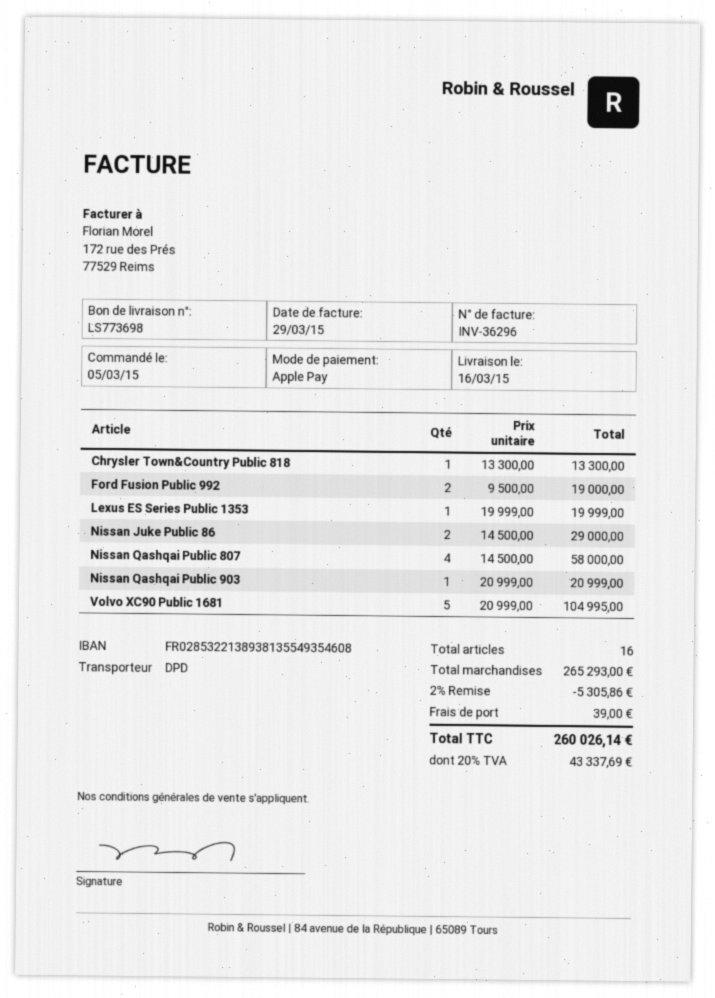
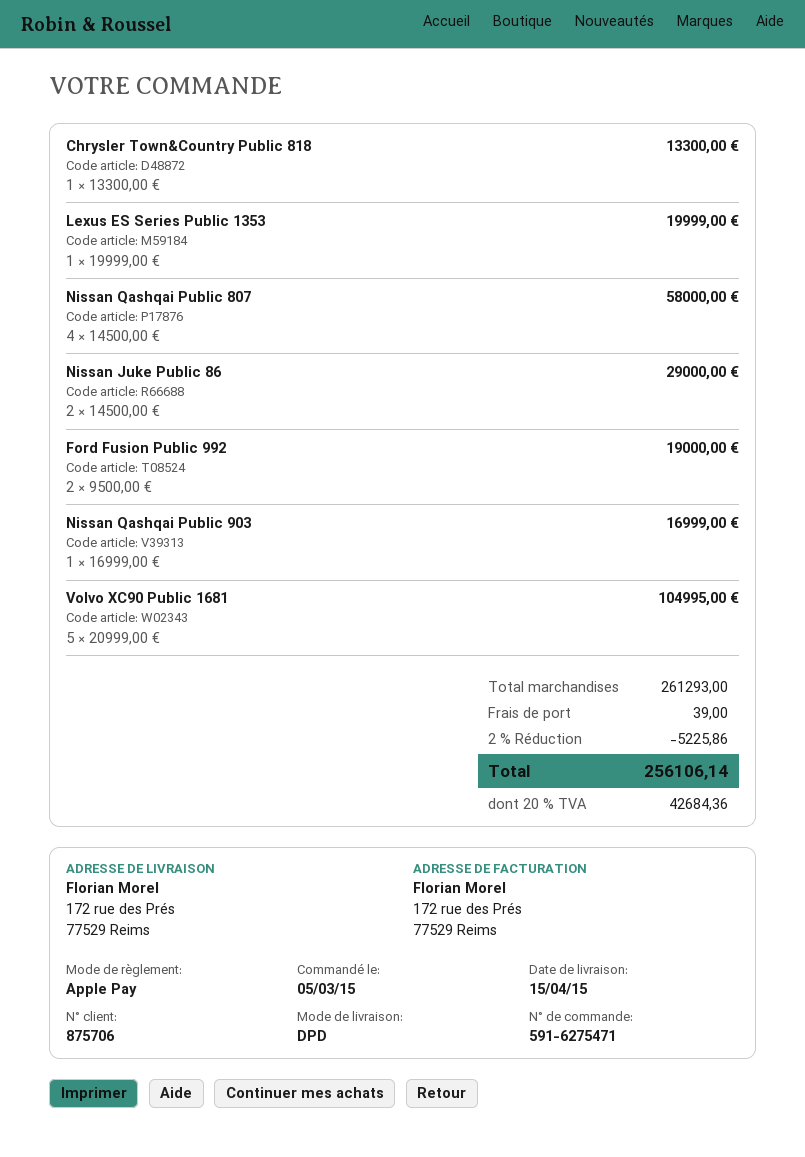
delivery date: 2015-03-16 -> 2015-04-15
Nissan Qashqai Public 903: 1 x 20999.00 = 20999.00 -> 1 x 16999.00 = 16999.00
subtotal: 265293.00 -> 261293.00
discount: 2% = 5305.86 -> 2% = 5225.86
tax: 20% = 43337.69 -> 20% = 42684.36
total: 260026.14 -> 256106.14

